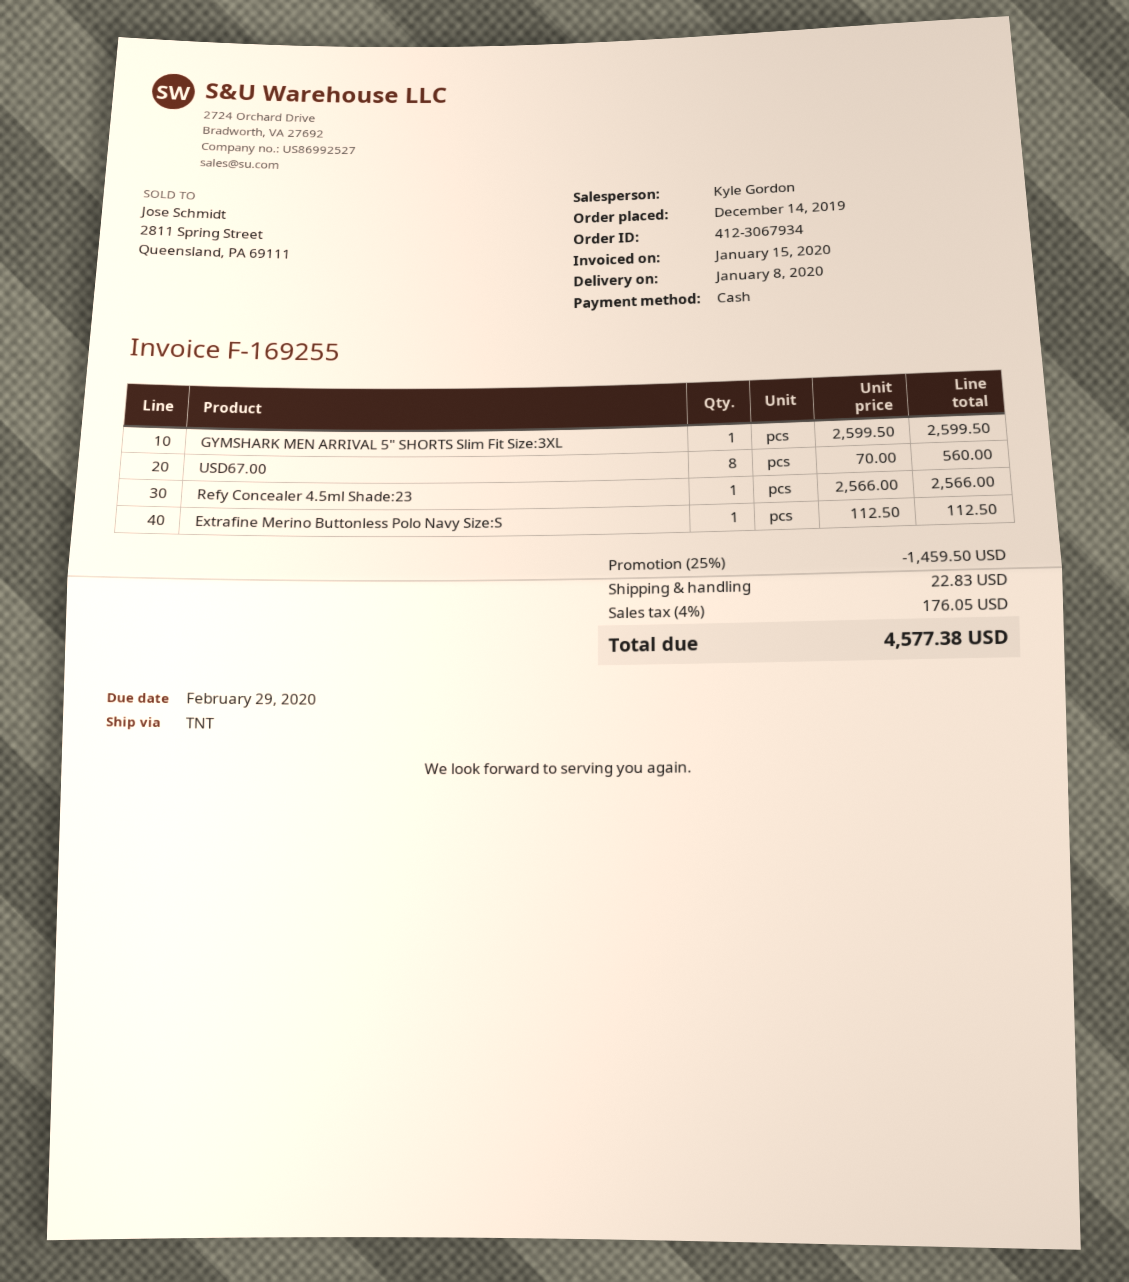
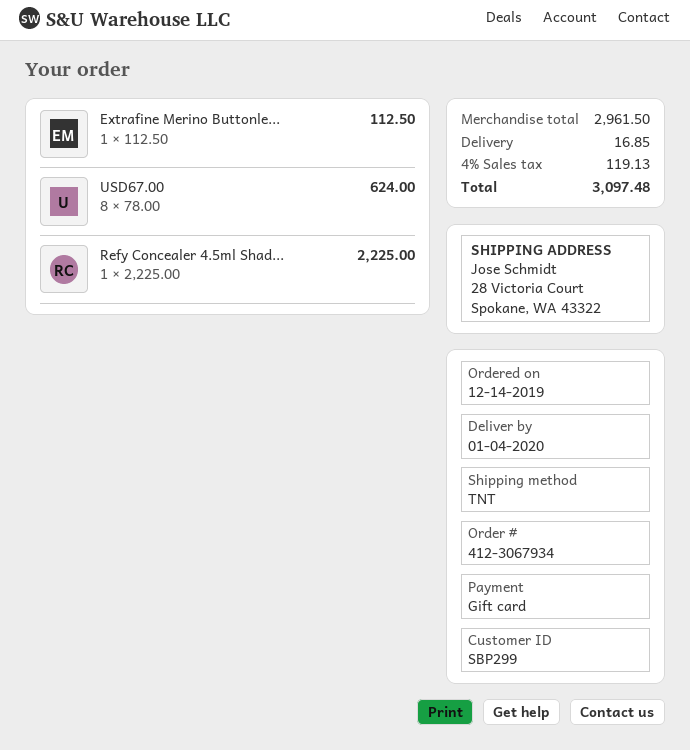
delivery date: 2020-01-08 -> 2020-01-04
payment method: cash -> gift card
GYMSHARK MEN ARRIVAL 5" SHORTS Slim Fit Size:3XL: 1 x 2599.50 = 2599.50 -> none
USD67.00: 8 x 70.00 = 560.00 -> 8 x 78.00 = 624.00
Refy Concealer 4.5ml Shade:23: 1 x 2566.00 = 2566.00 -> 1 x 2225.00 = 2225.00
discount: 25% = 1459.50 -> none
shipping: 22.83 -> 16.85
tax: 4% = 176.05 -> 4% = 119.13
total: 4577.38 -> 3097.48

